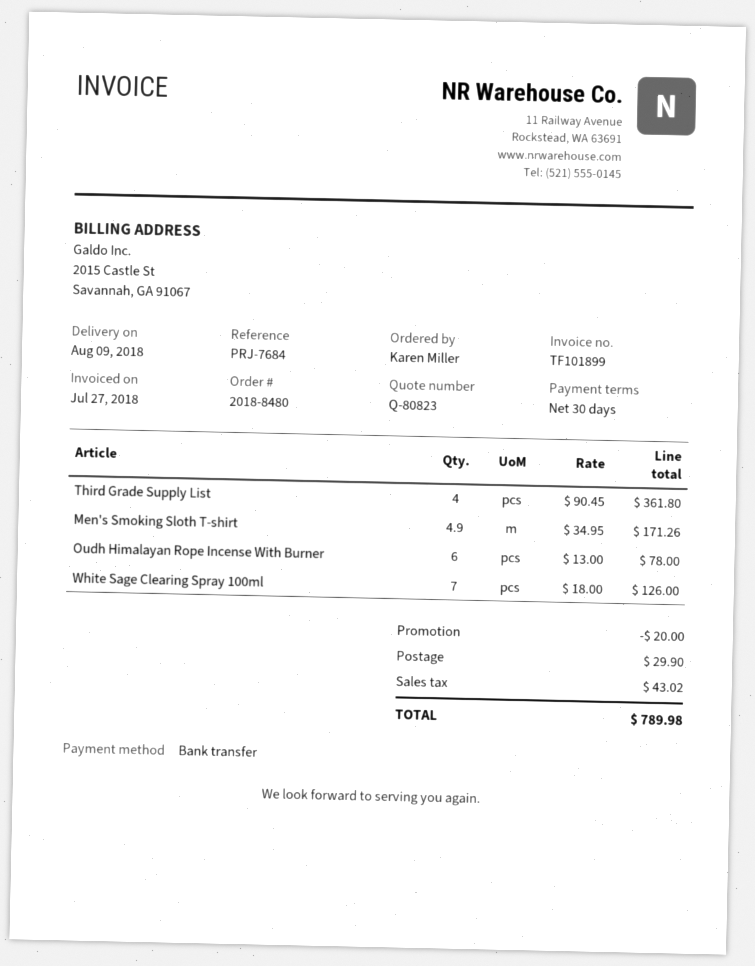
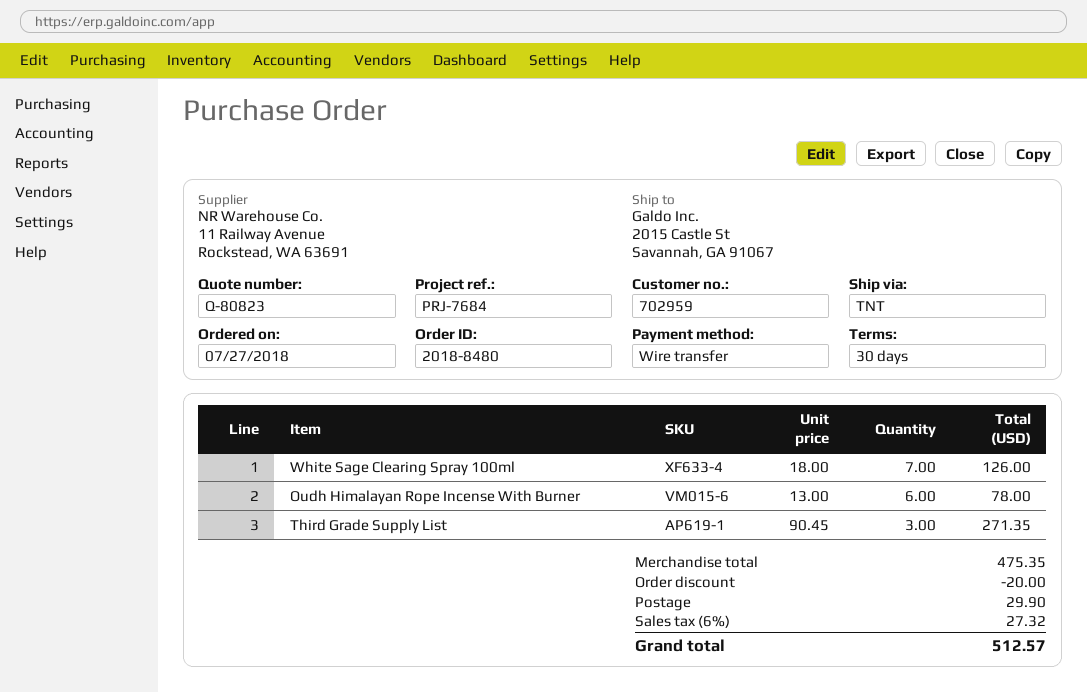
Third Grade Supply List: 4 x 90.45 = 361.80 -> 3 x 90.45 = 271.35
Men's Smoking Sloth T-shirt: 4.9 x 34.95 = 171.26 -> none
tax: 43.02 -> 27.32
total: 789.98 -> 512.57

